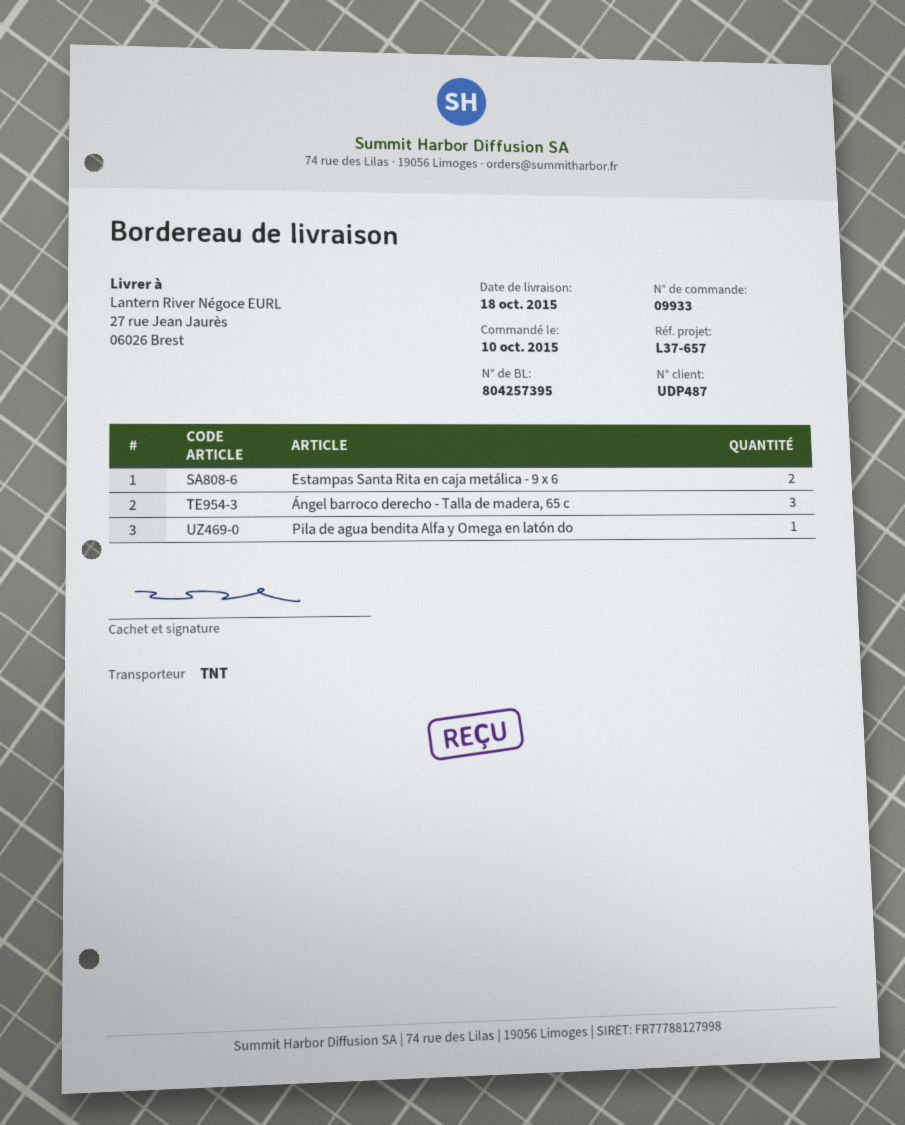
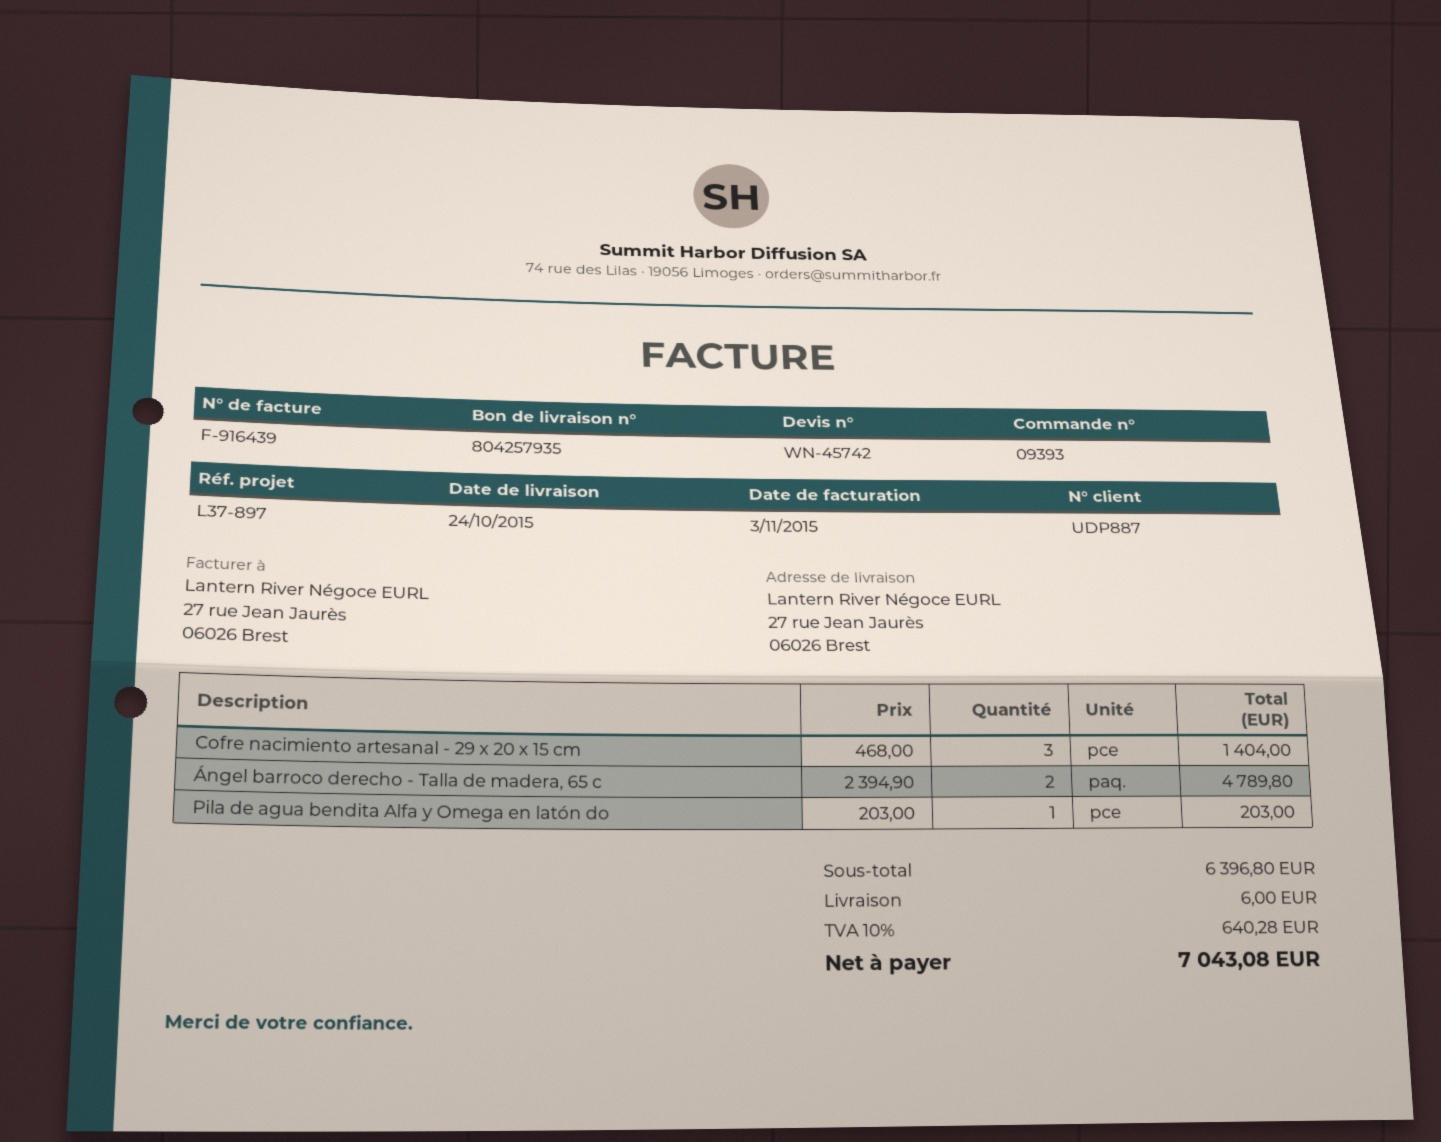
order number: 09933 -> 09393
delivery note number: 804257395 -> 804257935
delivery date: 2015-10-18 -> 2015-10-24
customer number: UDP487 -> UDP887
reference: L37-657 -> L37-897
Estampas Santa Rita en caja metálica - 9 x 6: 2 -> none
Ángel barroco derecho - Talla de madera, 65 c: 3 -> 2
Cofre nacimiento artesanal - 29 x 20 x 15 cm: none -> 3

